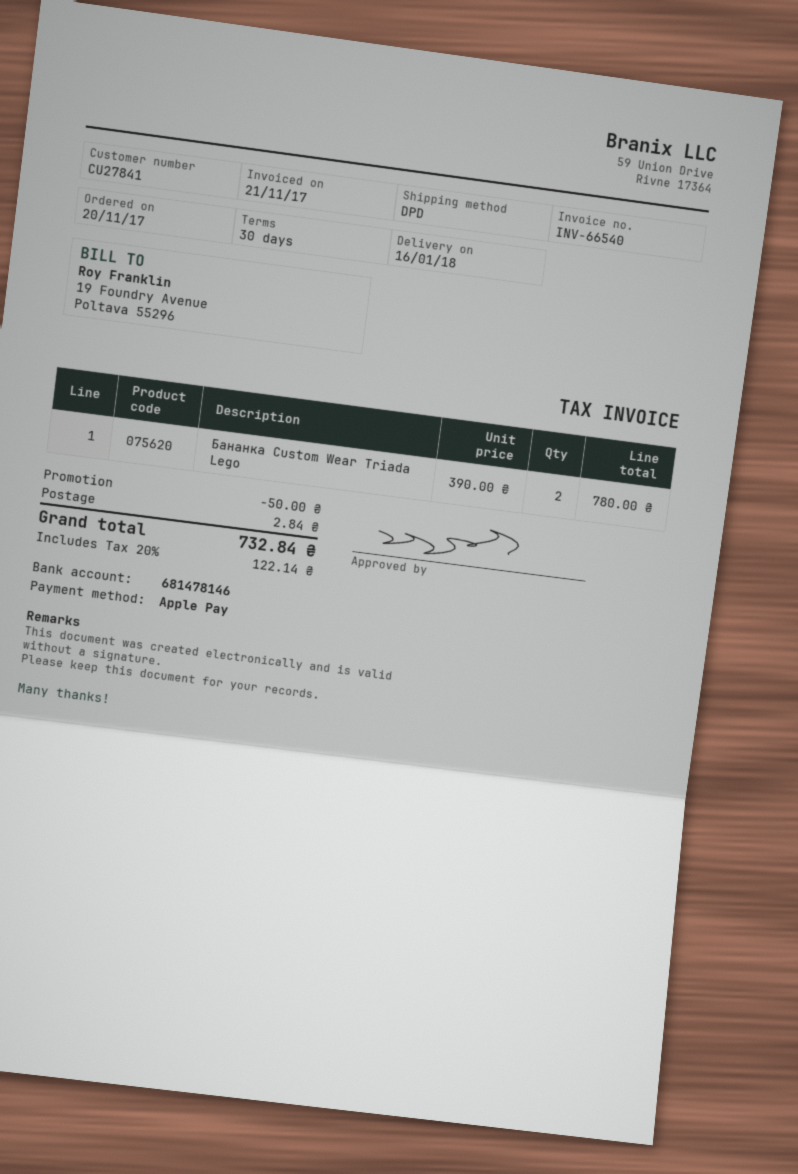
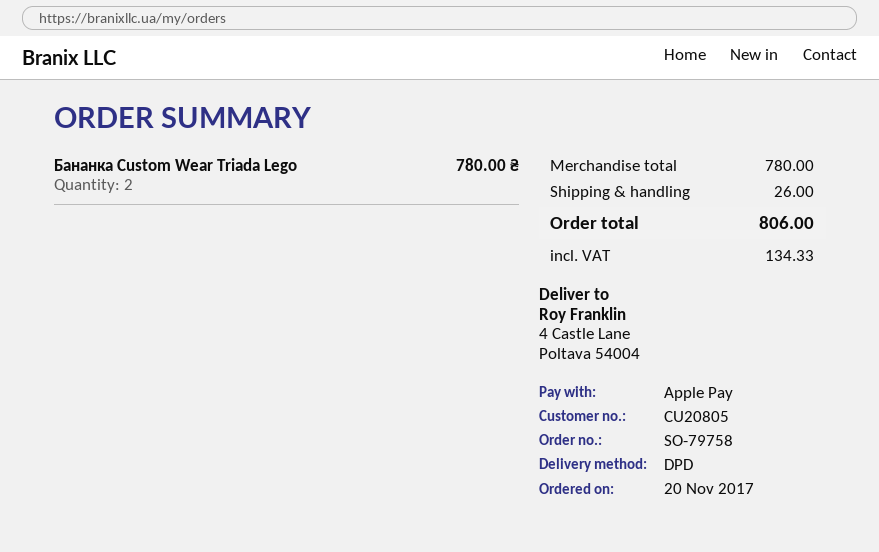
customer number: CU27841 -> CU20805
discount: 50.00 -> none
shipping: 2.84 -> 26.00
tax: 122.14 -> 134.33
total: 732.84 -> 806.00

